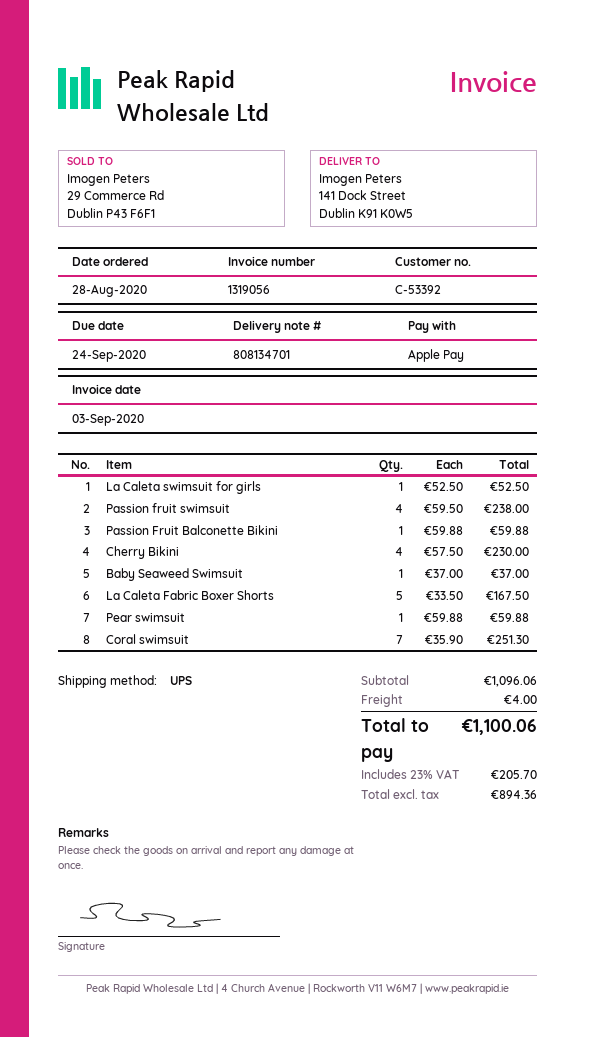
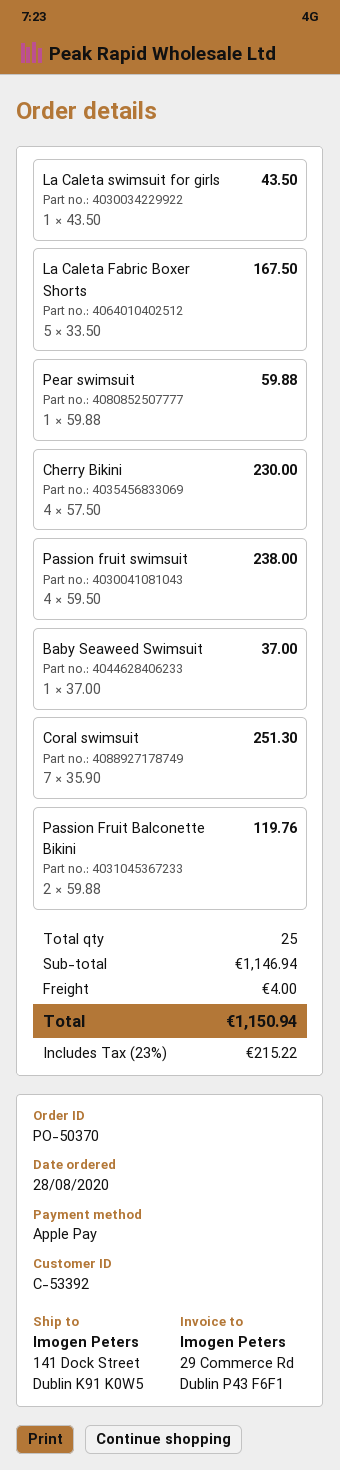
La Caleta swimsuit for girls: 1 x 52.50 = 52.50 -> 1 x 43.50 = 43.50
Passion Fruit Balconette Bikini: 1 x 59.88 = 59.88 -> 2 x 59.88 = 119.76
subtotal: 1096.06 -> 1146.94
tax: 23% = 205.70 -> 23% = 215.22
total: 1100.06 -> 1150.94

